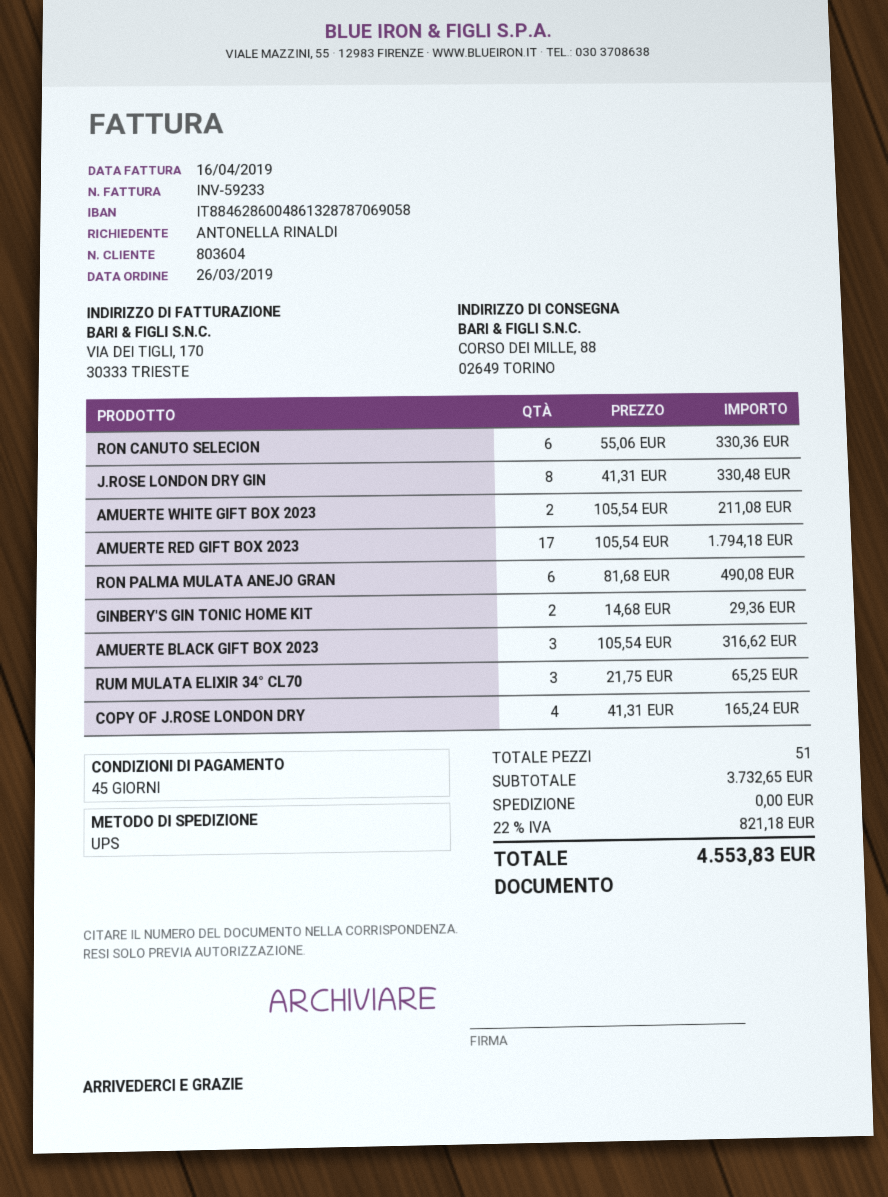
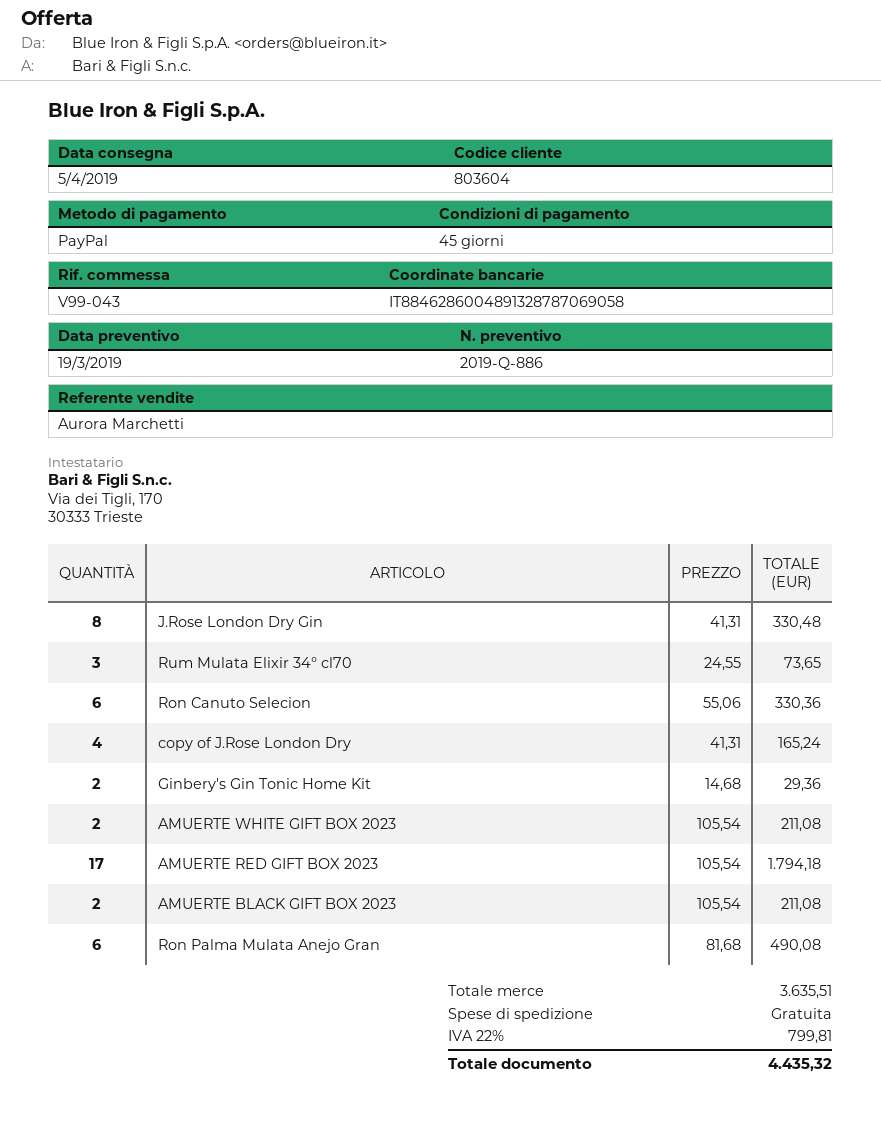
bank account: IT8846286004861328787069058 -> IT8846286004891328787069058
AMUERTE BLACK GIFT BOX 2023: 3 x 105.54 = 316.62 -> 2 x 105.54 = 211.08
RUM MULATA ELIXIR 34° CL70: 3 x 21.75 = 65.25 -> 3 x 24.55 = 73.65
subtotal: 3732.65 -> 3635.51
tax: 22% = 821.18 -> 22% = 799.81
total: 4553.83 -> 4435.32

